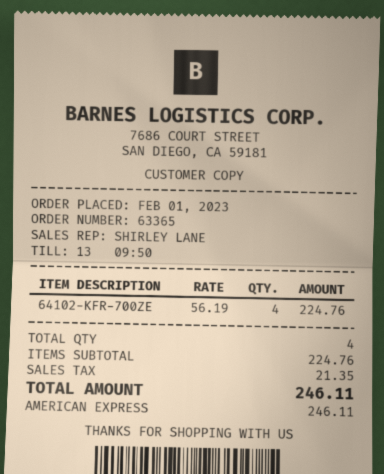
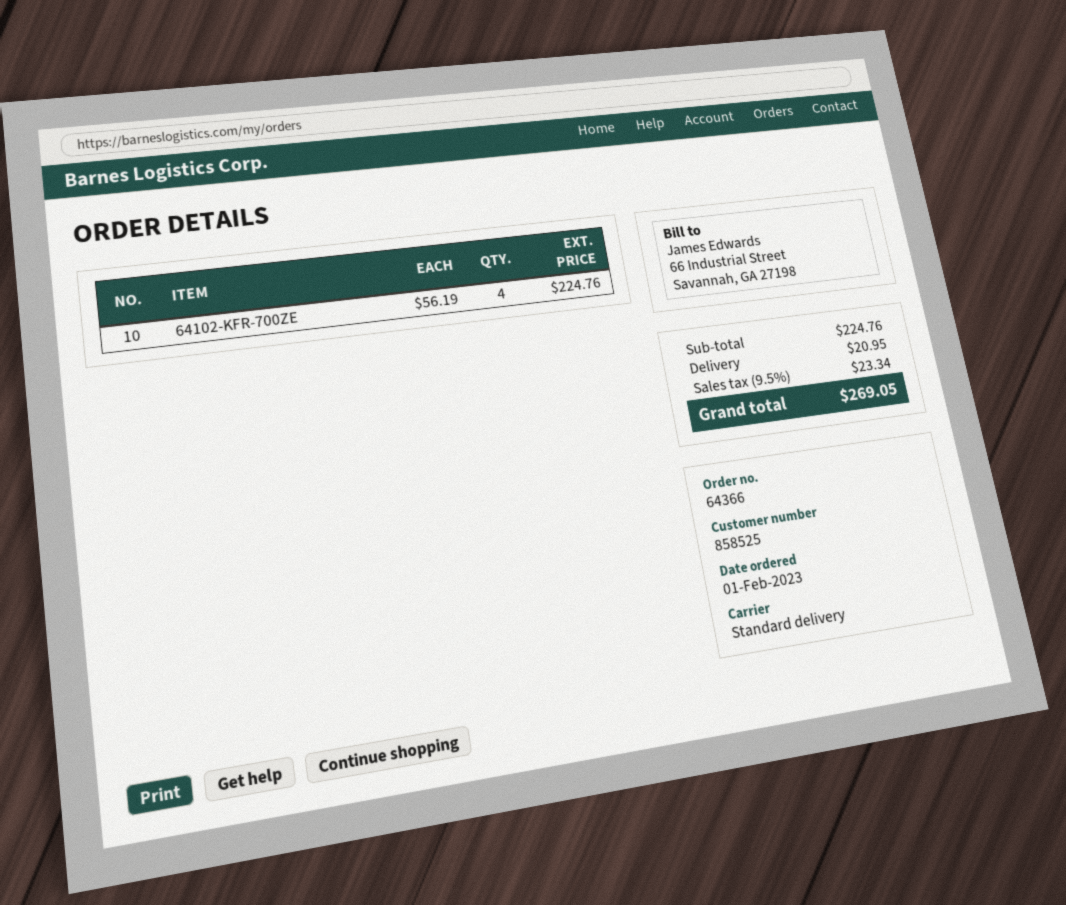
order number: 63365 -> 64366
shipping: none -> 20.95
tax: 21.35 -> 23.34
total: 246.11 -> 269.05

